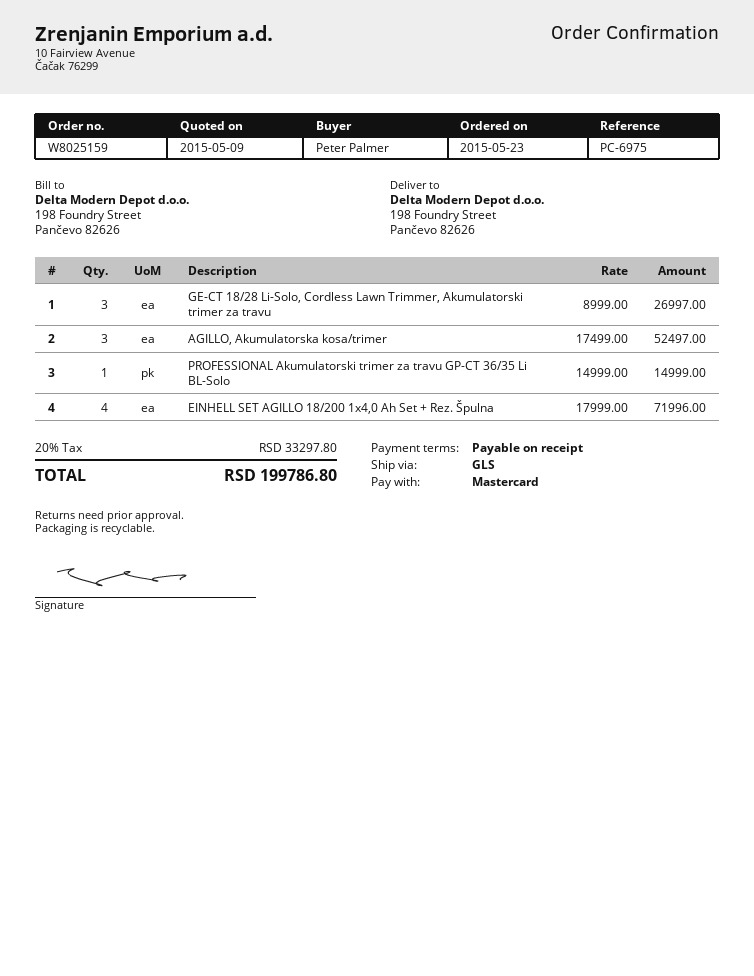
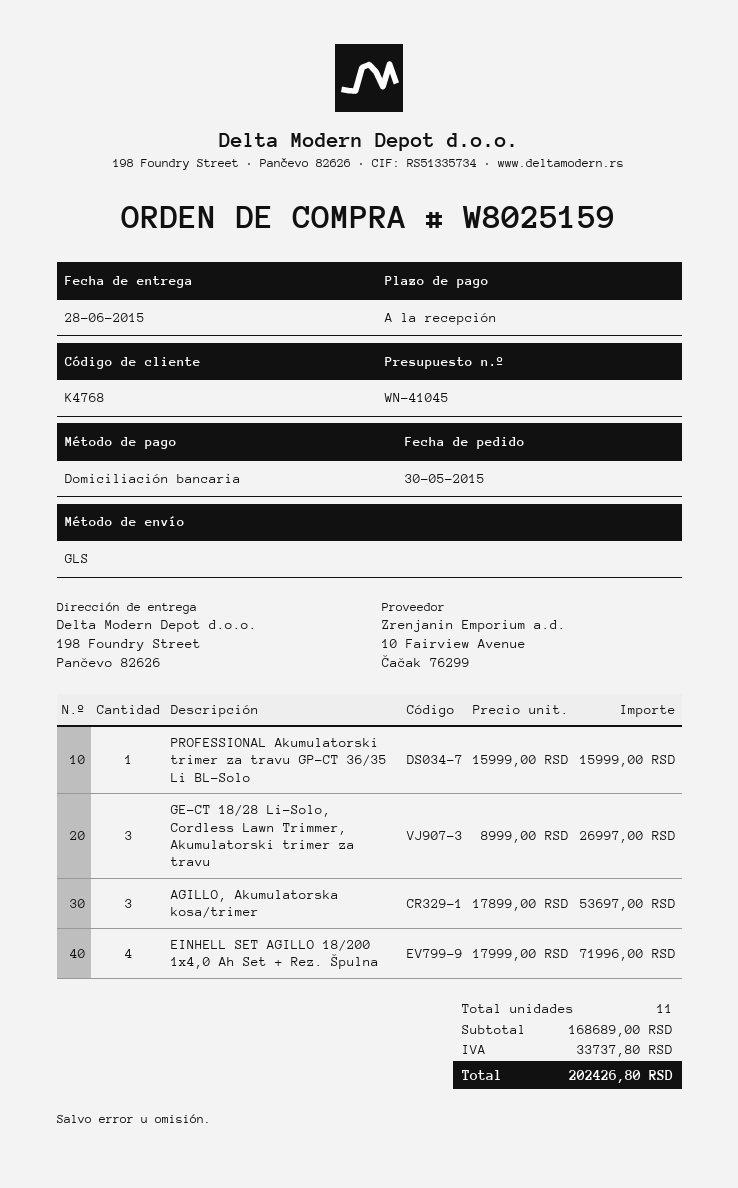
order date: 2015-05-23 -> 2015-05-30
payment method: Mastercard -> direct debit
AGILLO, Akumulatorska kosa/trimer: 3 x 17499.00 = 52497.00 -> 3 x 17899.00 = 53697.00
PROFESSIONAL Akumulatorski trimer za travu GP-CT 36/35 Li BL-Solo: 1 x 14999.00 = 14999.00 -> 1 x 15999.00 = 15999.00
tax: 33297.80 -> 33737.80
total: 199786.80 -> 202426.80

